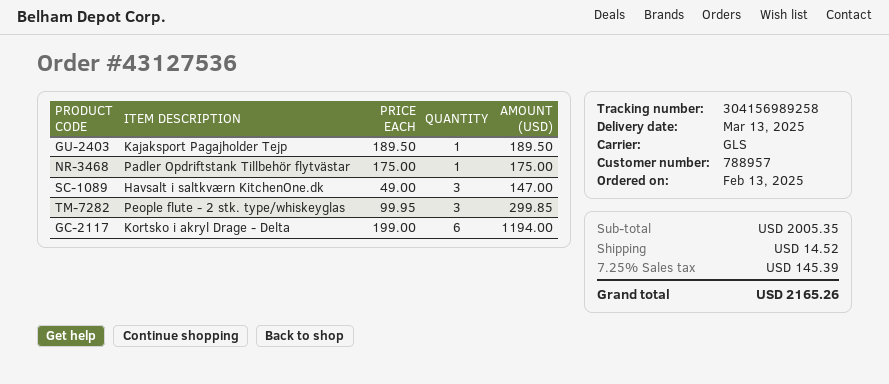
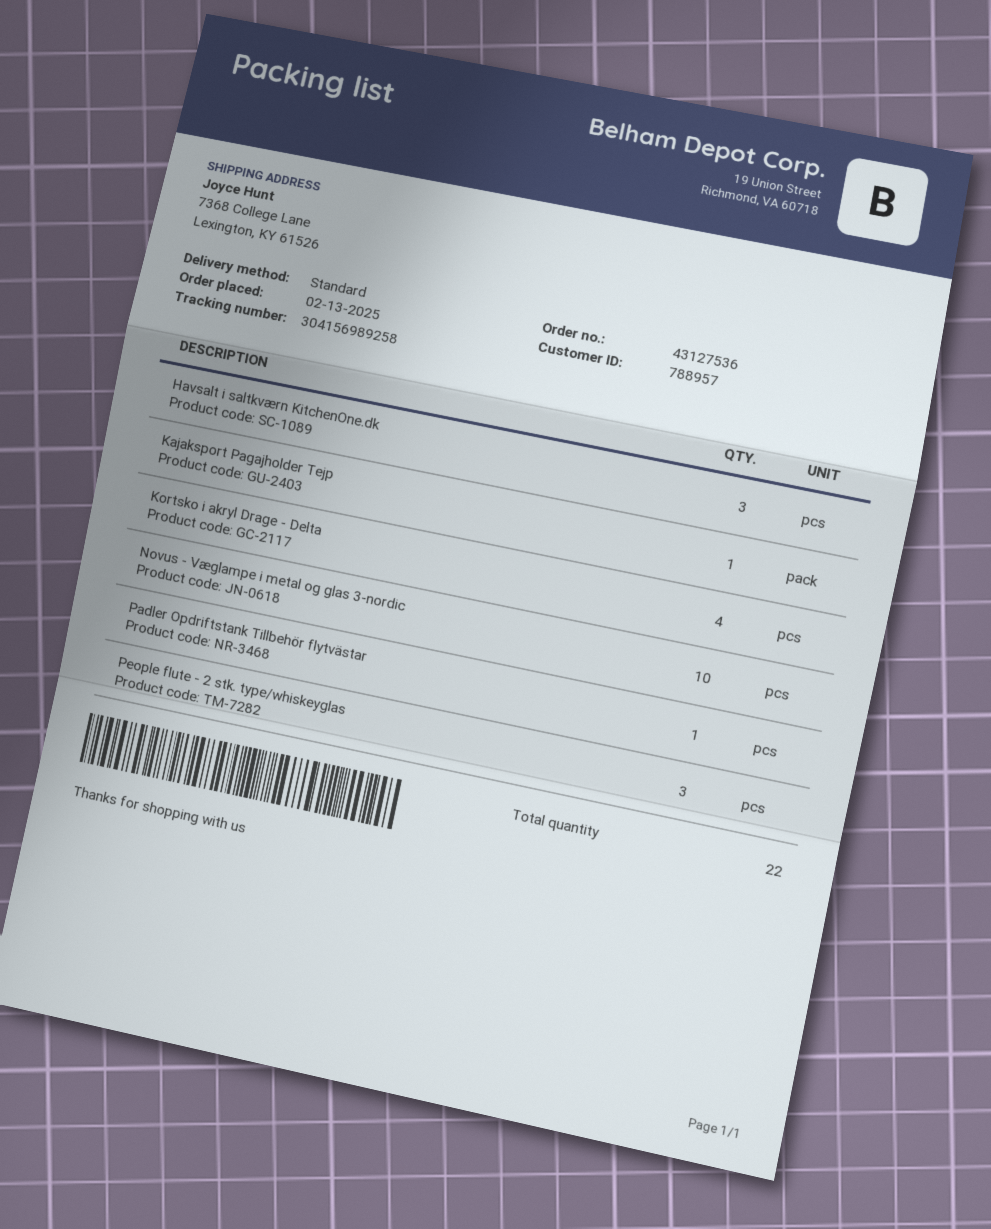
shipping method: GLS -> standard
Kortsko i akryl Drage - Delta: 6 -> 4
Novus - Væglampe i metal og glas 3-nordic: none -> 10

